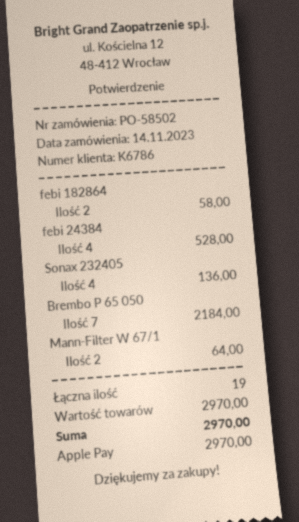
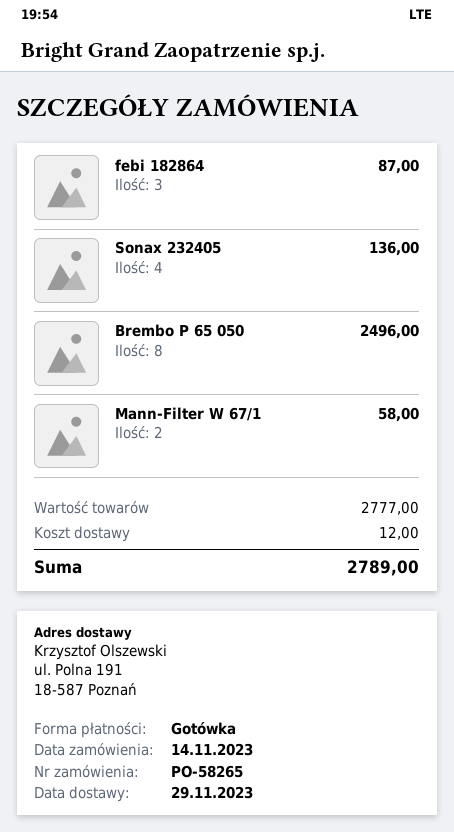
order number: PO-58502 -> PO-58265
payment method: Apple Pay -> cash
febi 182864: 2 for 58.00 -> 3 for 87.00
febi 24384: 4 for 528.00 -> none
Brembo P 65 050: 7 for 2184.00 -> 8 for 2496.00
Mann-Filter W 67/1: 2 for 64.00 -> 2 for 58.00
subtotal: 2970.00 -> 2777.00
shipping: none -> 12.00
total: 2970.00 -> 2789.00

